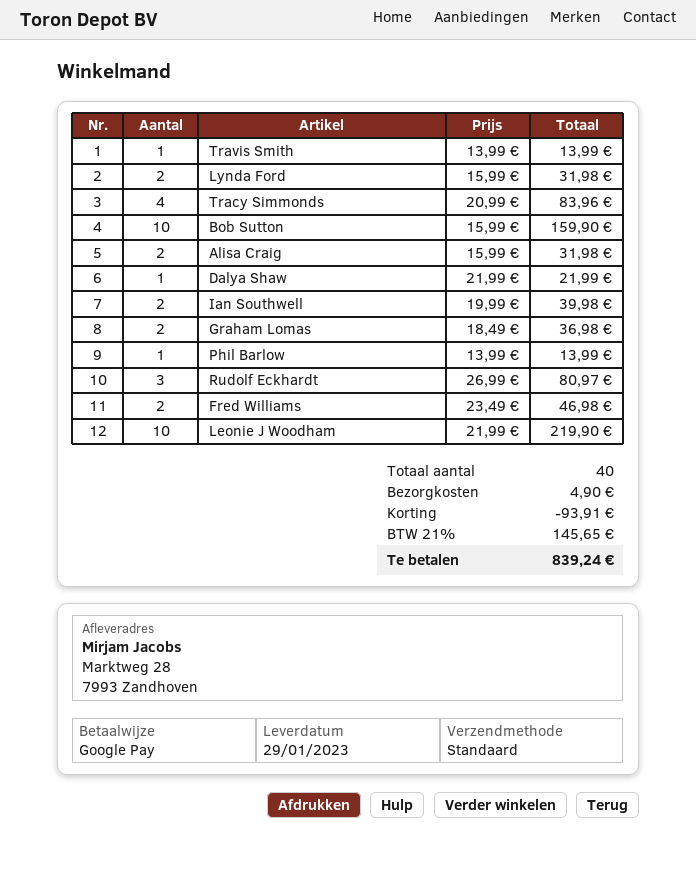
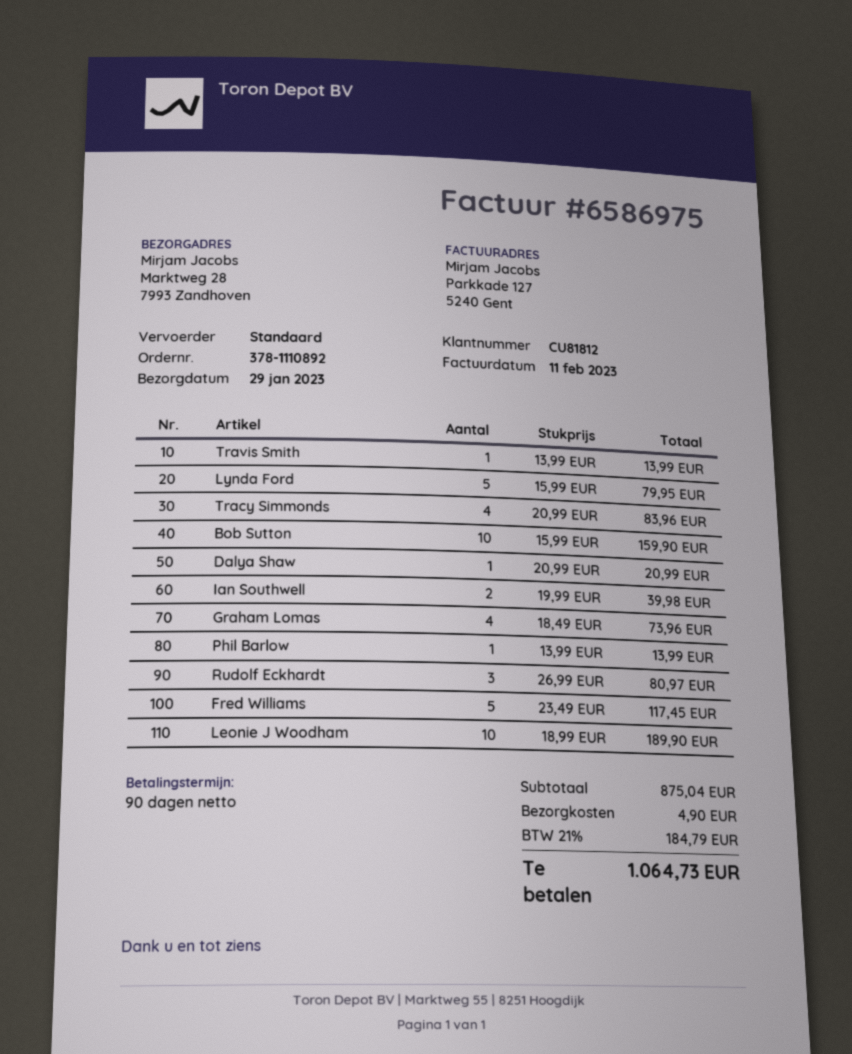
Lynda Ford: 2 x 15.99 = 31.98 -> 5 x 15.99 = 79.95
Alisa Craig: 2 x 15.99 = 31.98 -> none
Dalya Shaw: 1 x 21.99 = 21.99 -> 1 x 20.99 = 20.99
Graham Lomas: 2 x 18.49 = 36.98 -> 4 x 18.49 = 73.96
Fred Williams: 2 x 23.49 = 46.98 -> 5 x 23.49 = 117.45
Leonie J Woodham: 10 x 21.99 = 219.90 -> 10 x 18.99 = 189.90
discount: 93.91 -> none
tax: 21% = 145.65 -> 21% = 184.79
total: 839.24 -> 1064.73

